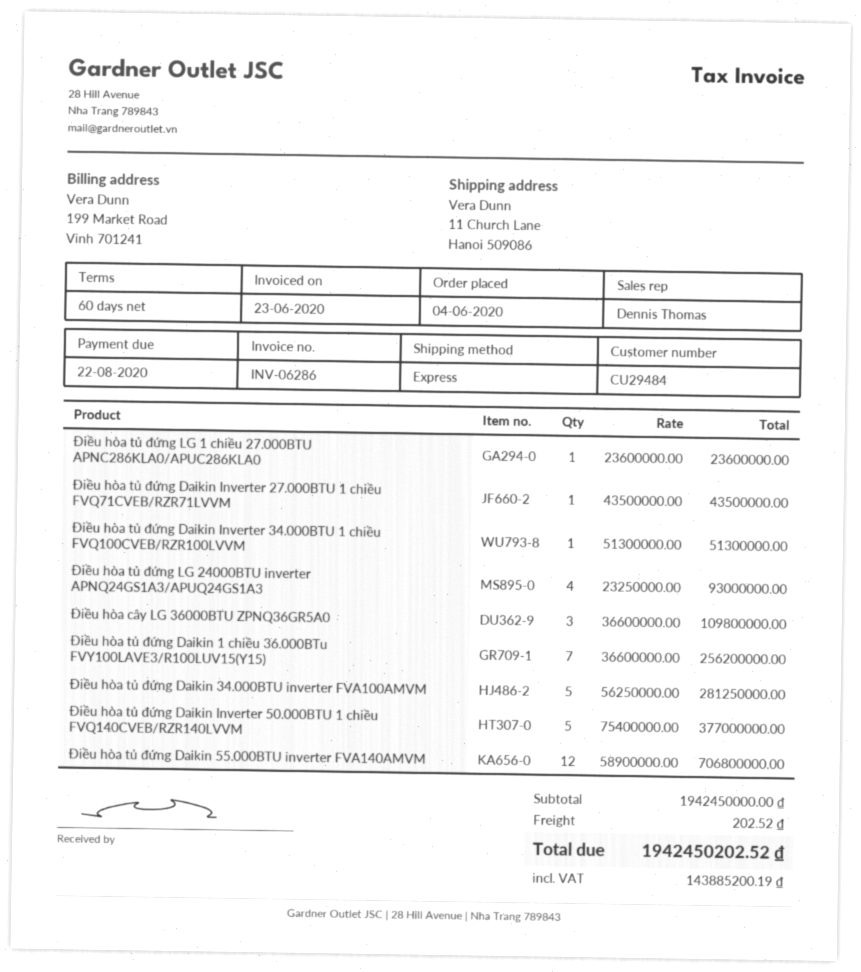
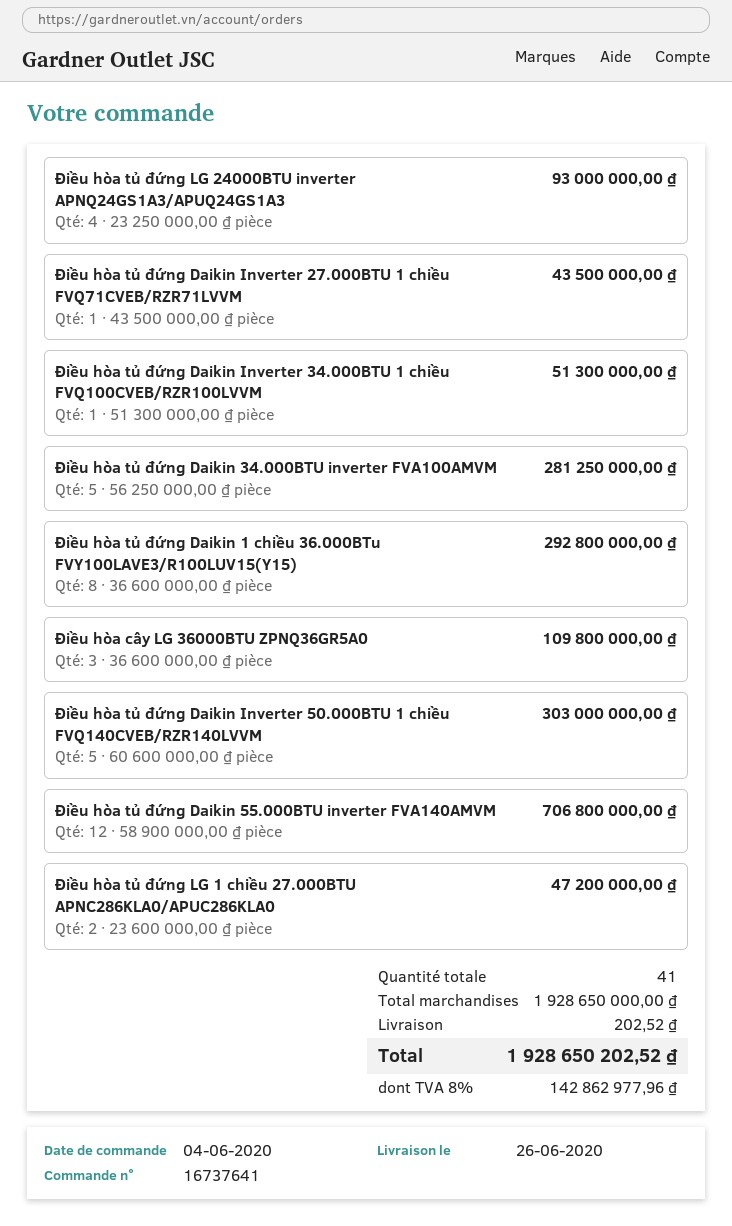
Điều hòa tủ đứng LG 1 chiều 27.000BTU APNC286KLA0/APUC286KLA0: 1 x 23600000.00 = 23600000.00 -> 2 x 23600000.00 = 47200000.00
Điều hòa tủ đứng Daikin 1 chiều 36.000BTu FVY100LAVE3/R100LUV15(Y15): 7 x 36600000.00 = 256200000.00 -> 8 x 36600000.00 = 292800000.00
Điều hòa tủ đứng Daikin Inverter 50.000BTU 1 chiều FVQ140CVEB/RZR140LVVM: 5 x 75400000.00 = 377000000.00 -> 5 x 60600000.00 = 303000000.00
subtotal: 1942450000.00 -> 1928650000.00
tax: 143885200.19 -> 142862977.96
total: 1942450202.52 -> 1928650202.52

